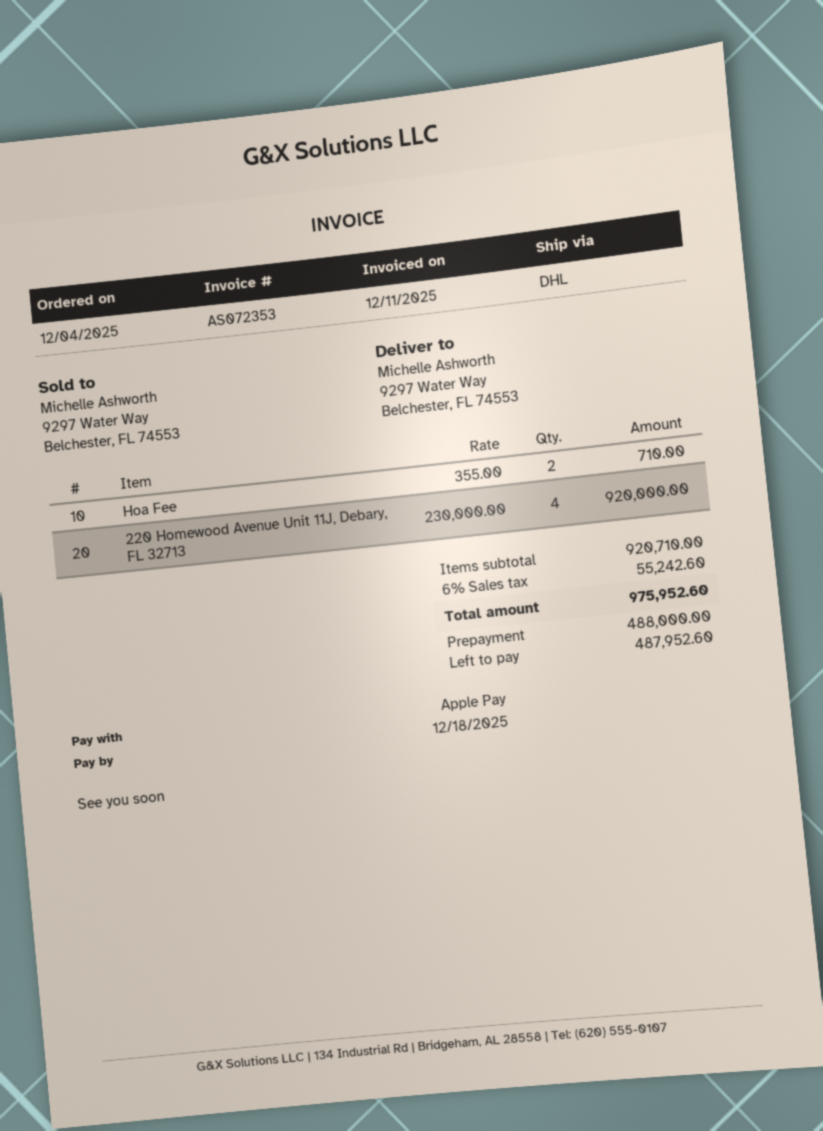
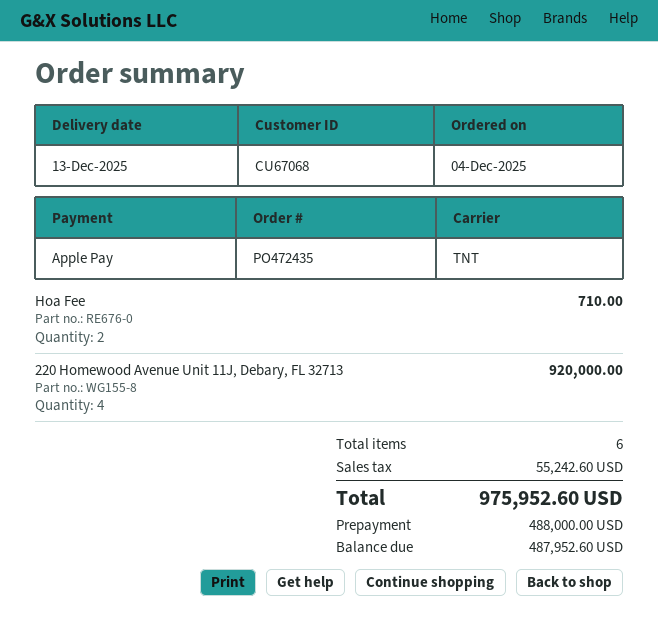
shipping method: DHL -> TNT

